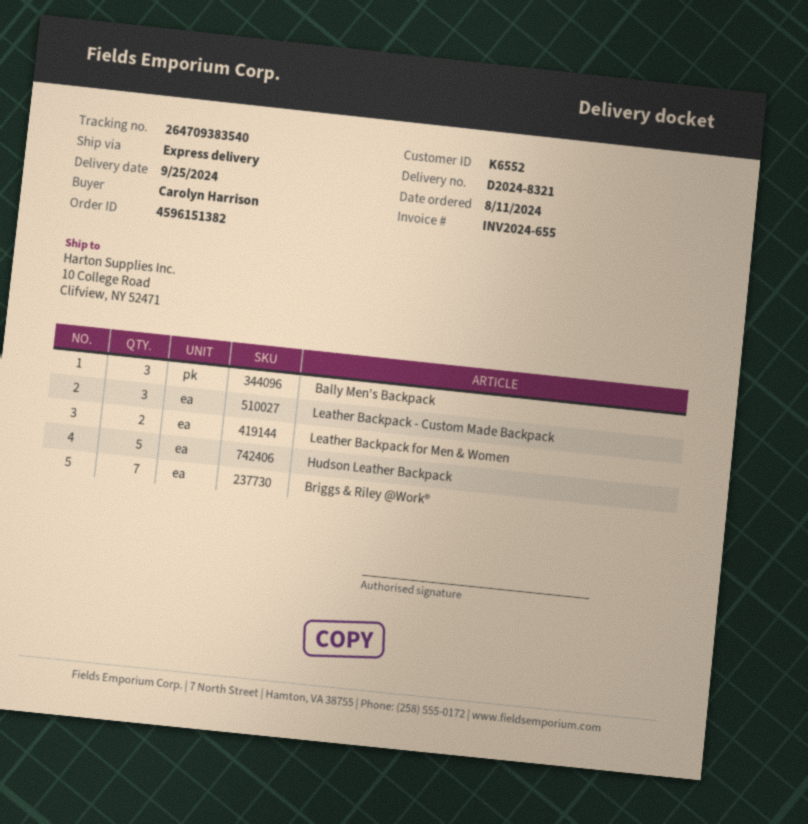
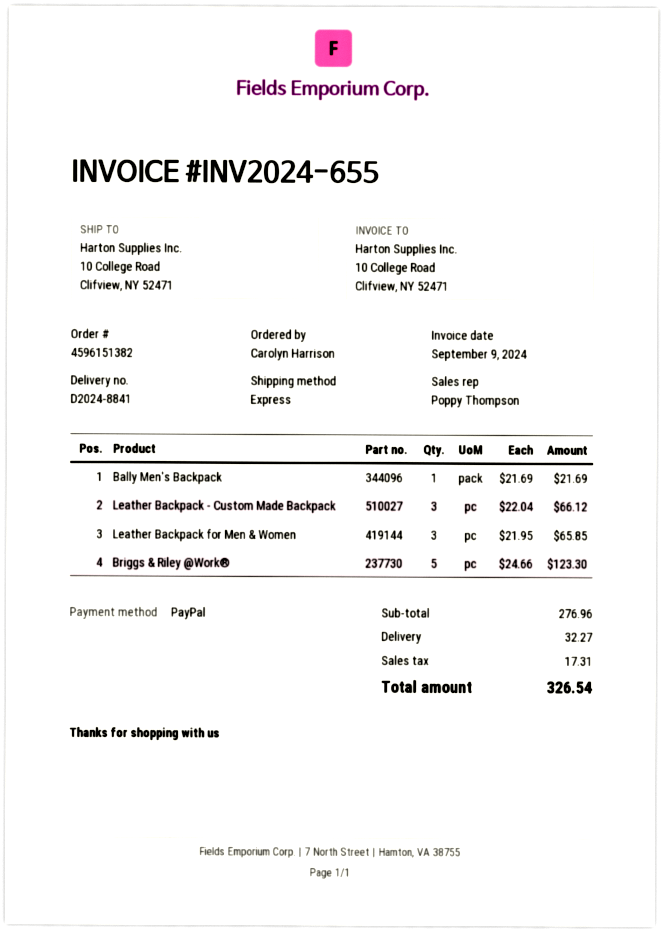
delivery note number: D2024-8321 -> D2024-8841
Bally Men's Backpack: 3 -> 1
Leather Backpack for Men & Women: 2 -> 3
Hudson Leather Backpack: 5 -> none
Briggs & Riley @Work®: 7 -> 5

